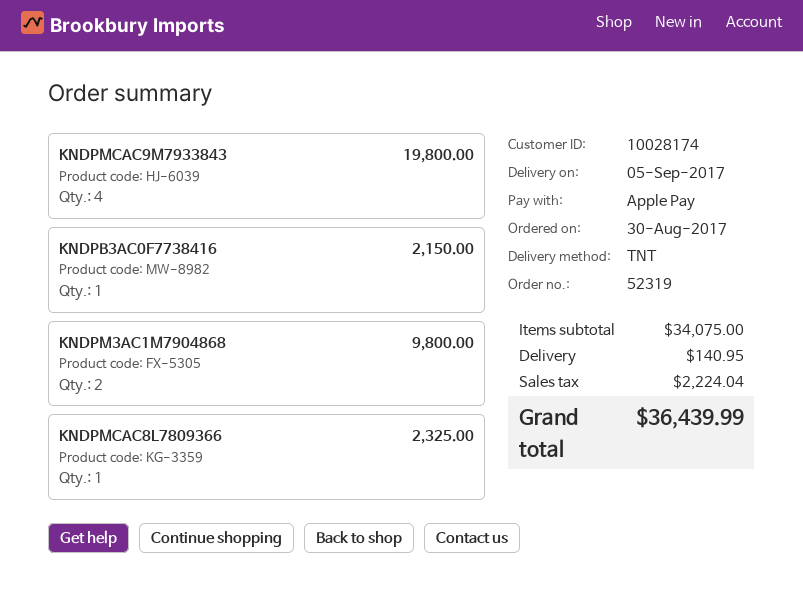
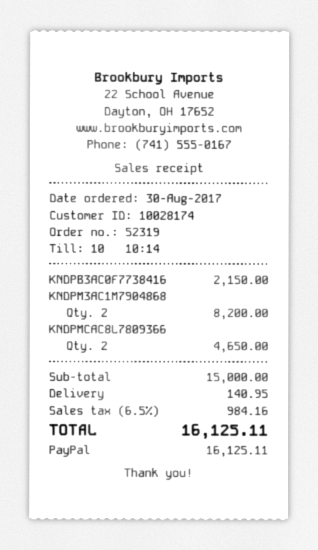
payment method: Apple Pay -> PayPal
KNDPMCAC9M7933843: 4 for 19800.00 -> none
KNDPM3AC1M7904868: 2 for 9800.00 -> 2 for 8200.00
KNDPMCAC8L7809366: 1 for 2325.00 -> 2 for 4650.00
subtotal: 34075.00 -> 15000.00
tax: 2224.04 -> 984.16
total: 36439.99 -> 16125.11

